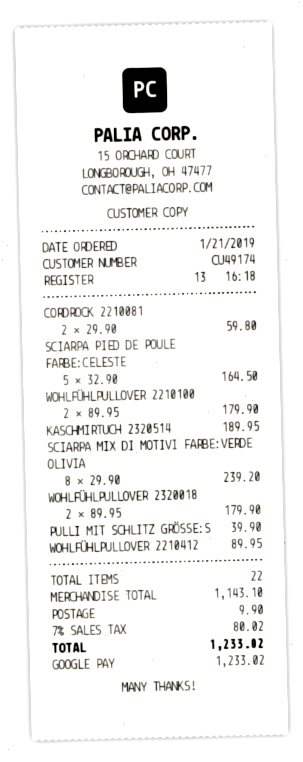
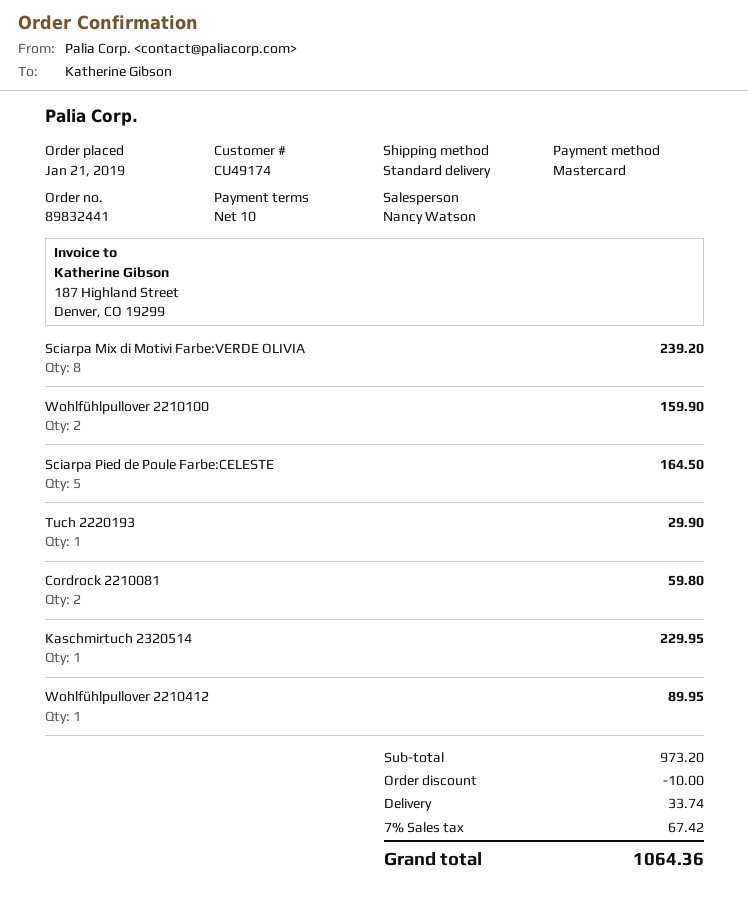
payment method: Google Pay -> Mastercard
WOHLFÜHLPULLOVER 2210100: 2 for 179.90 -> 2 for 159.90
KASCHMIRTUCH 2320514: 1 for 189.95 -> 1 for 229.95
WOHLFÜHLPULLOVER 2320018: 2 for 179.90 -> none
PULLI MIT SCHLITZ GRÖSSE:S: 1 for 39.90 -> none
Tuch 2220193: none -> 1 for 29.90
subtotal: 1143.10 -> 973.20
discount: none -> 10.00
shipping: 9.90 -> 33.74
tax: 7% = 80.02 -> 7% = 67.42
total: 1233.02 -> 1064.36

